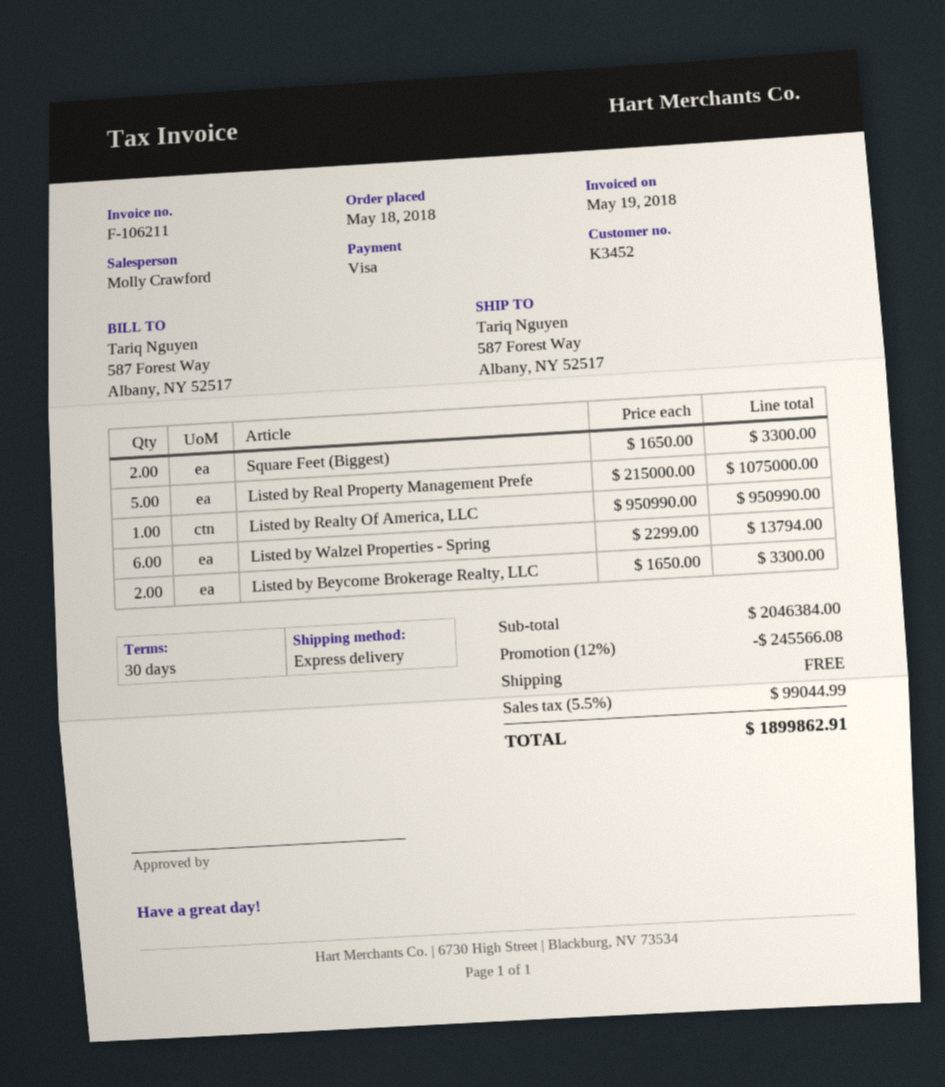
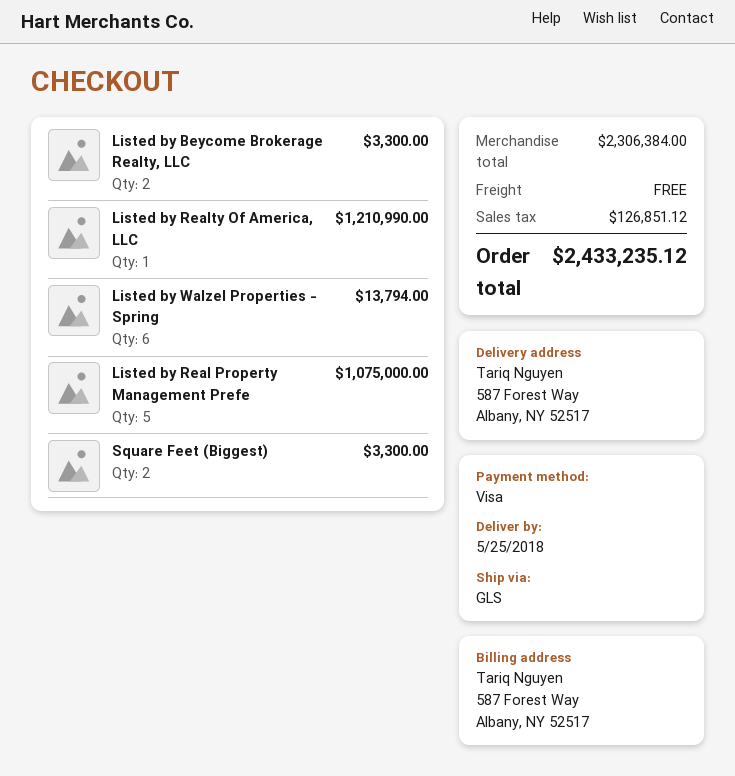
shipping method: express -> GLS
Listed by Realty Of America, LLC: 1 for 950990.00 -> 1 for 1210990.00
subtotal: 2046384.00 -> 2306384.00
discount: 12% = 245566.08 -> none
tax: 99044.99 -> 126851.12
total: 1899862.91 -> 2433235.12

